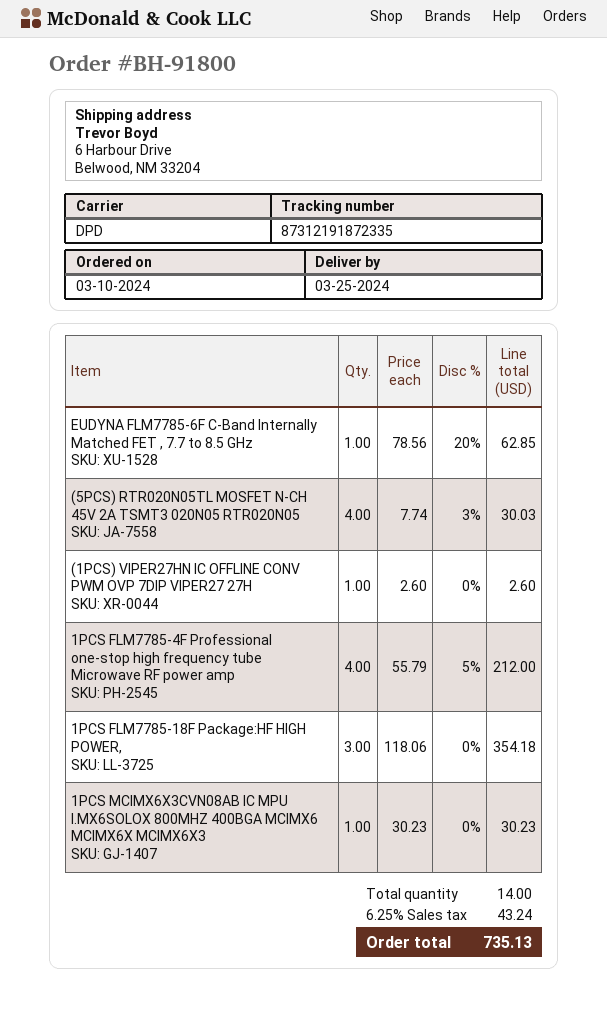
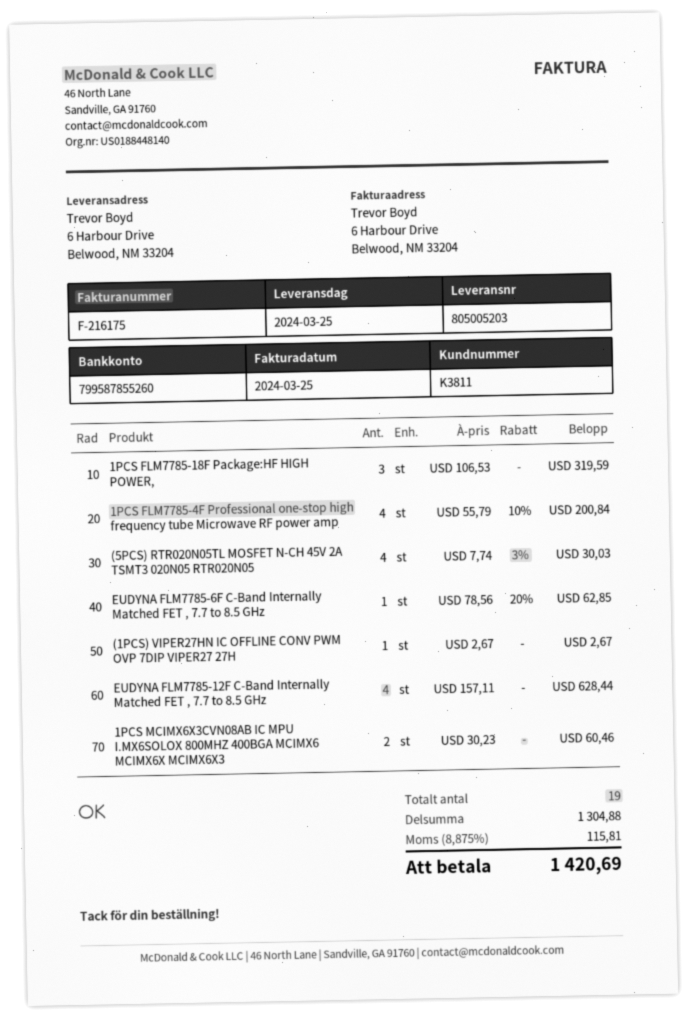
(1PCS) VIPER27HN IC OFFLINE CONV PWM OVP 7DIP VIPER27 27H: 1 x 2.60 = 2.60 -> 1 x 2.67 = 2.67
1PCS FLM7785-4F Professional one-stop high frequency tube Microwave RF power amp: 4 x 55.79 - 5% = 212.00 -> 4 x 55.79 - 10% = 200.84
1PCS FLM7785-18F Package:HF HIGH POWER,: 3 x 118.06 = 354.18 -> 3 x 106.53 = 319.59
1PCS MCIMX6X3CVN08AB IC MPU I.MX6SOLOX 800MHZ 400BGA MCIMX6 MCIMX6X MCIMX6X3: 1 x 30.23 = 30.23 -> 2 x 30.23 = 60.46
EUDYNA FLM7785-12F C-Band Internally Matched FET , 7.7 to 8.5 GHz: none -> 4 x 157.11 = 628.44
total quantity: 14 -> 19
tax: 6.25% = 43.24 -> 8.875% = 115.81
total: 735.13 -> 1420.69

